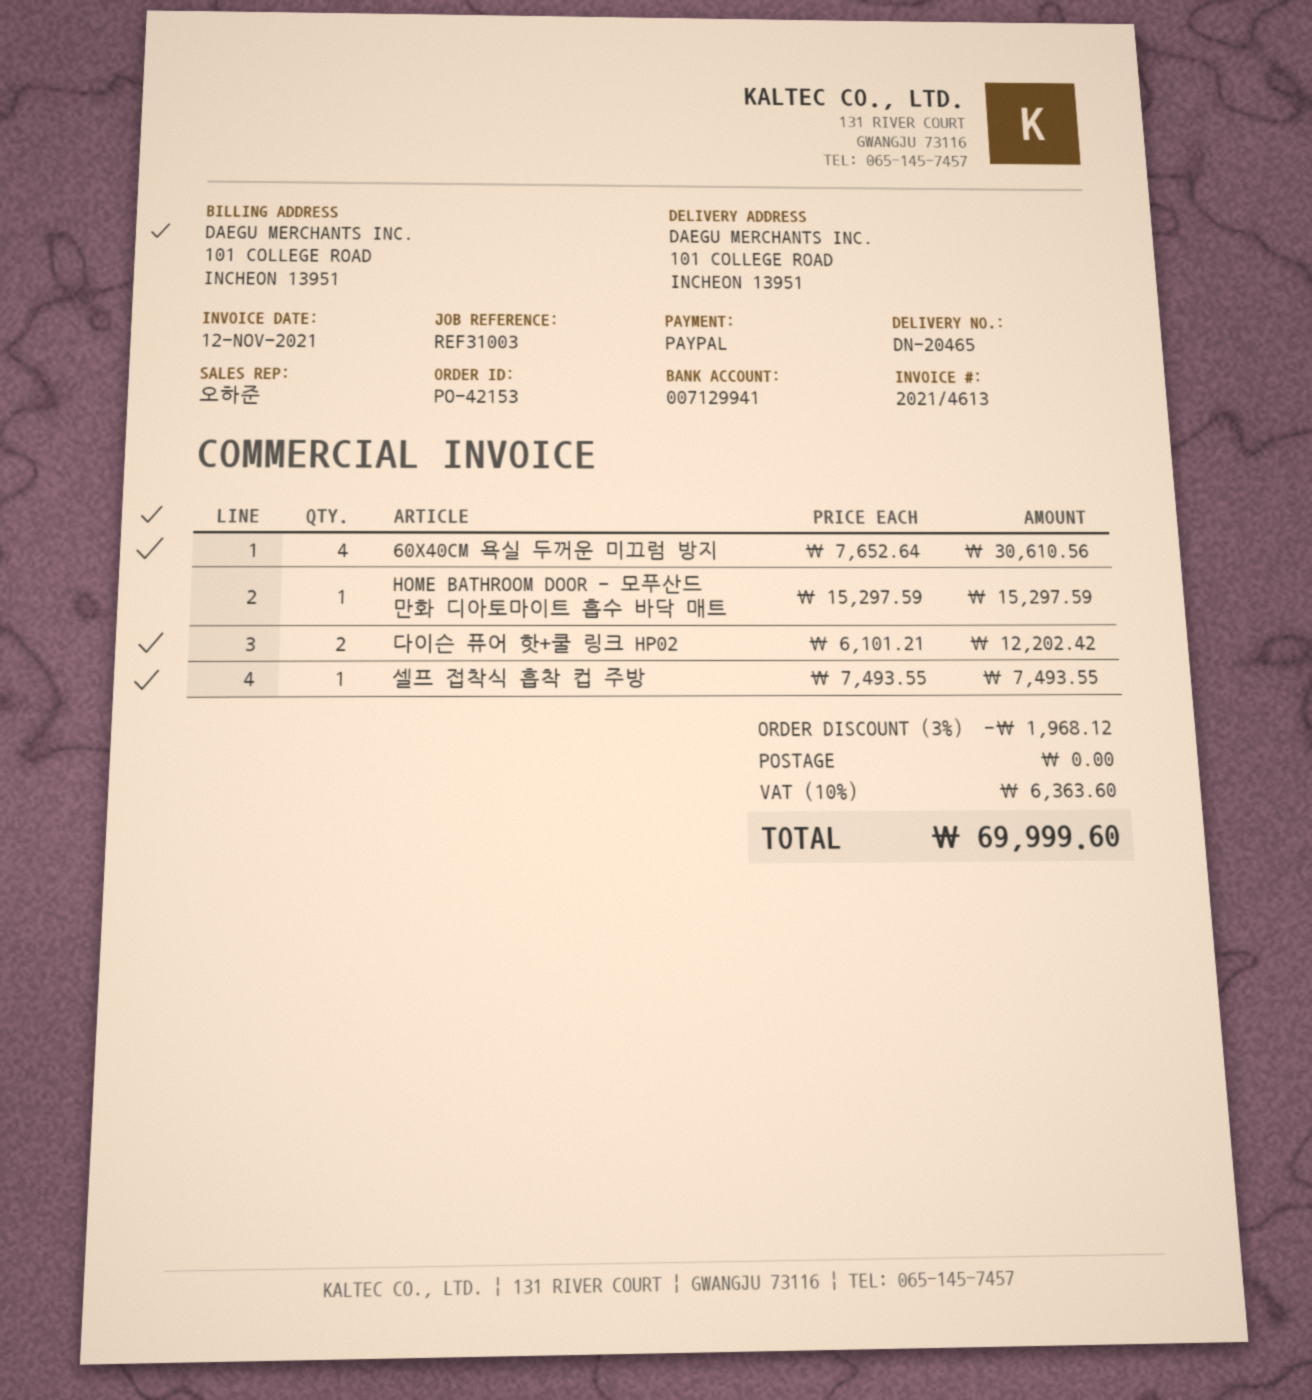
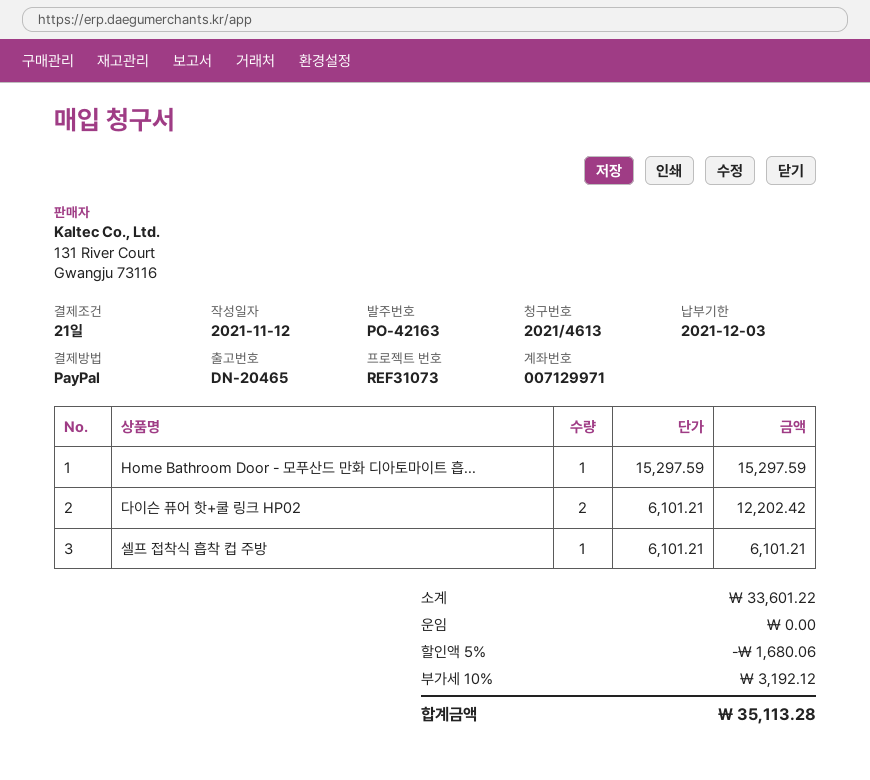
order number: PO-42153 -> PO-42163
reference: REF31003 -> REF31073
bank account: 007129941 -> 007129971
60X40CM 욕실 두꺼운 미끄럼 방지: 4 x 7652.64 = 30610.56 -> none
셀프 접착식 흡착 컵 주방: 1 x 7493.55 = 7493.55 -> 1 x 6101.21 = 6101.21
discount: 3% = 1968.12 -> 5% = 1680.06
tax: 10% = 6363.60 -> 10% = 3192.12
total: 69999.60 -> 35113.28

